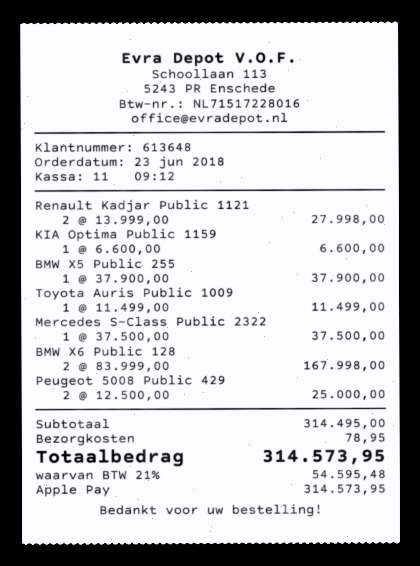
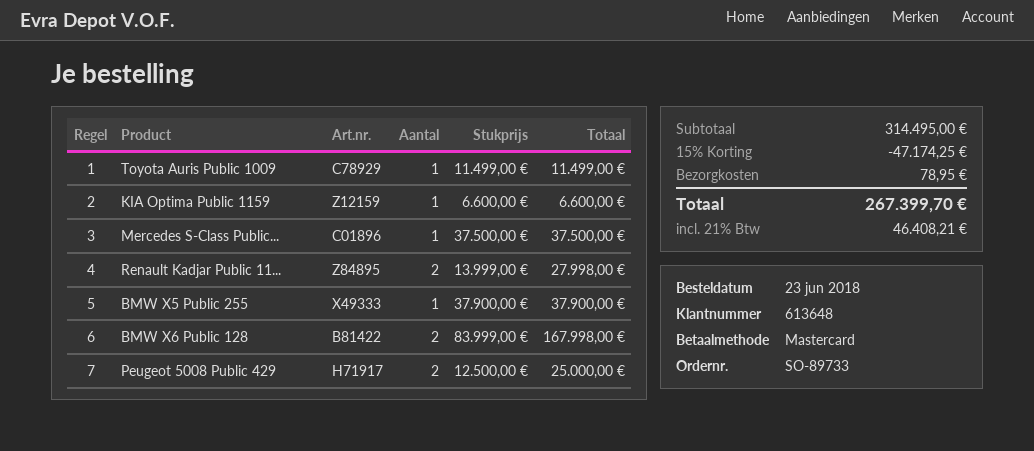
payment method: Apple Pay -> Mastercard
discount: none -> 15% = 47174.25
tax: 21% = 54595.48 -> 21% = 46408.21
total: 314573.95 -> 267399.70

